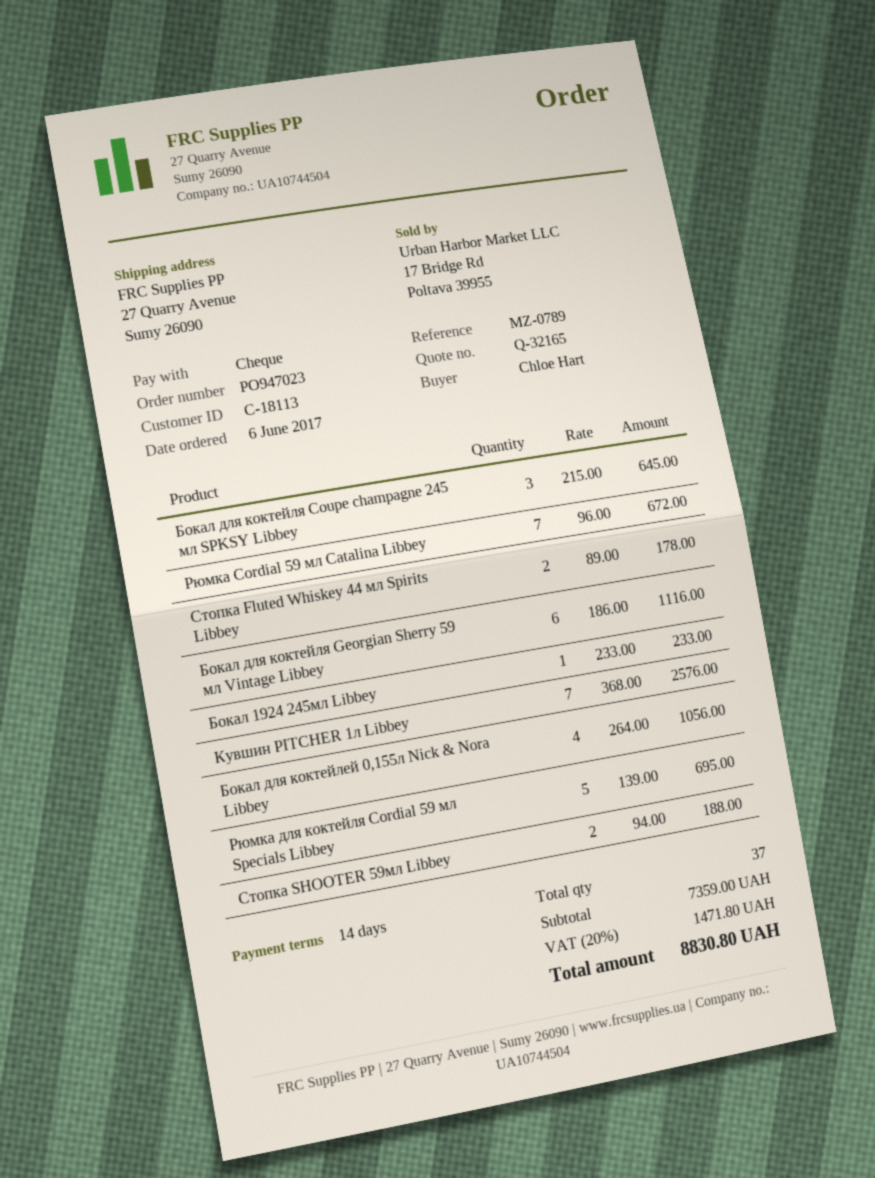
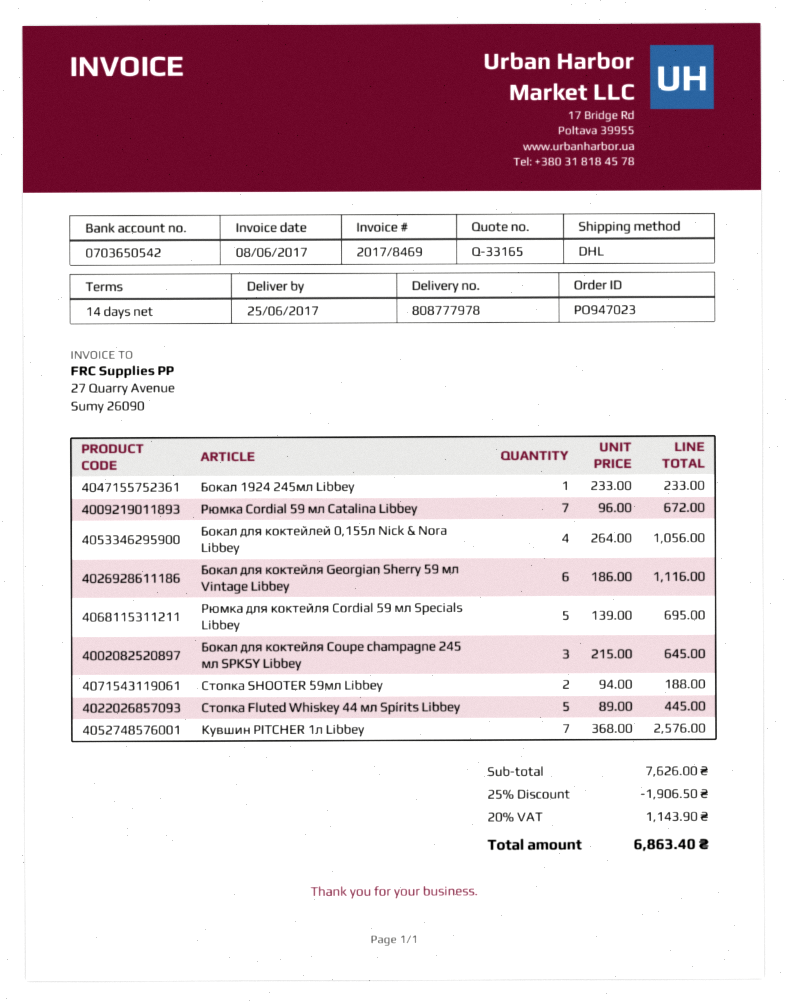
quote number: Q-32165 -> Q-33165
Стопка Fluted Whiskey 44 мл Spirits Libbey: 2 x 89.00 = 178.00 -> 5 x 89.00 = 445.00
subtotal: 7359.00 -> 7626.00
discount: none -> 25% = 1906.50
tax: 20% = 1471.80 -> 20% = 1143.90
total: 8830.80 -> 6863.40

